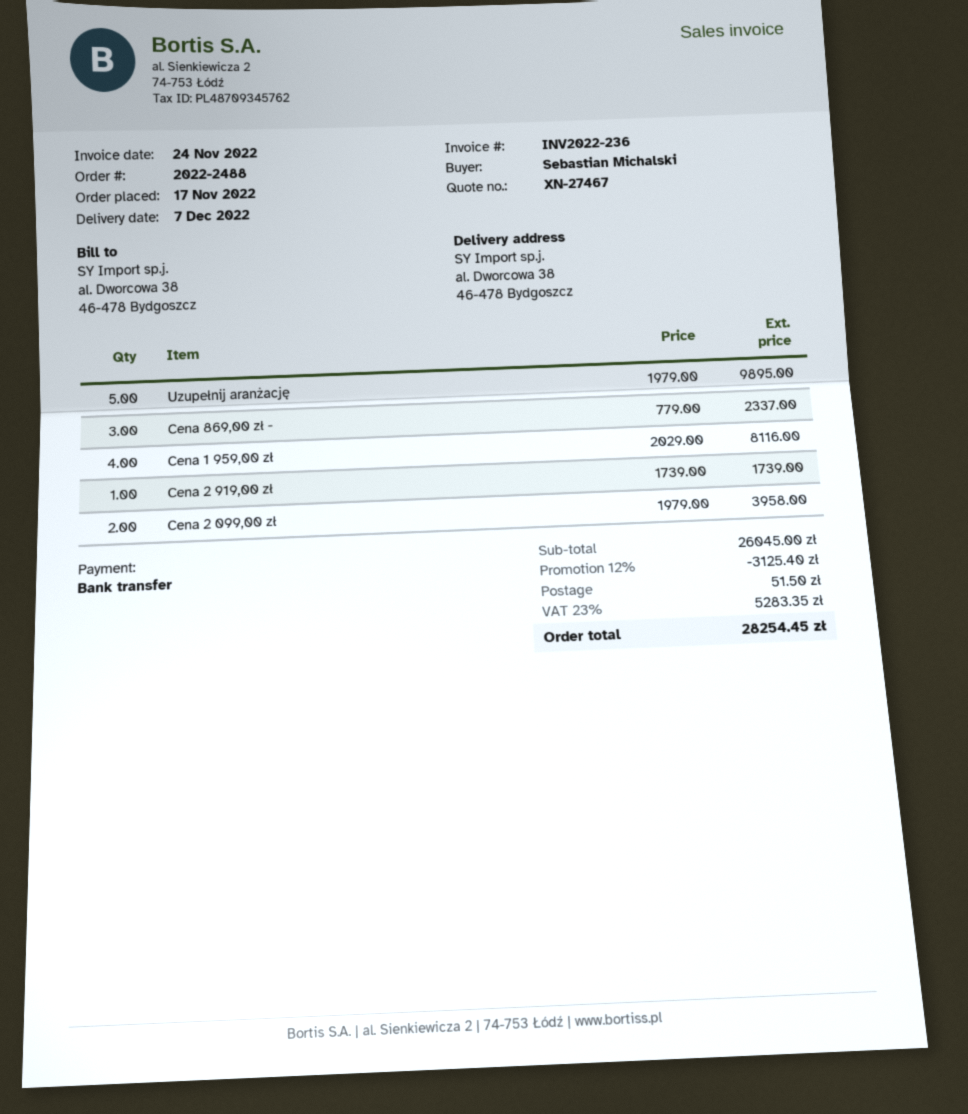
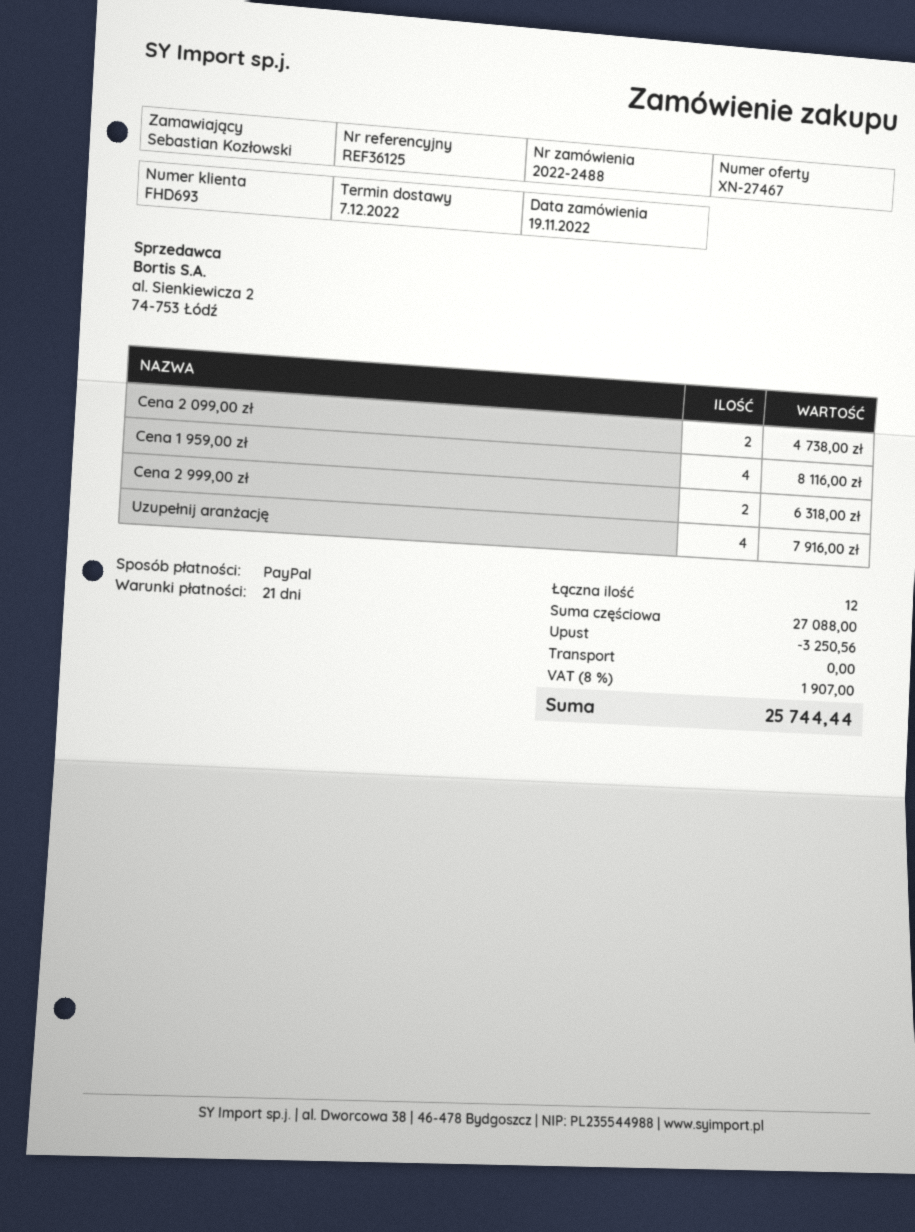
order date: 2022-11-17 -> 2022-11-19
ordered by: Sebastian Michalski -> Sebastian Kozłowski
payment method: bank transfer -> PayPal
Uzupełnij aranżację: 5 for 9895.00 -> 4 for 7916.00
Cena 869,00 zł -: 3 for 2337.00 -> none
Cena 2 919,00 zł: 1 for 1739.00 -> none
Cena 2 099,00 zł: 2 for 3958.00 -> 2 for 4738.00
Cena 2 999,00 zł: none -> 2 for 6318.00
subtotal: 26045.00 -> 27088.00
discount: 3125.40 -> 3250.56
shipping: 51.50 -> 0.00
tax: 23% = 5283.35 -> 8% = 1907.00
total: 28254.45 -> 25744.44

